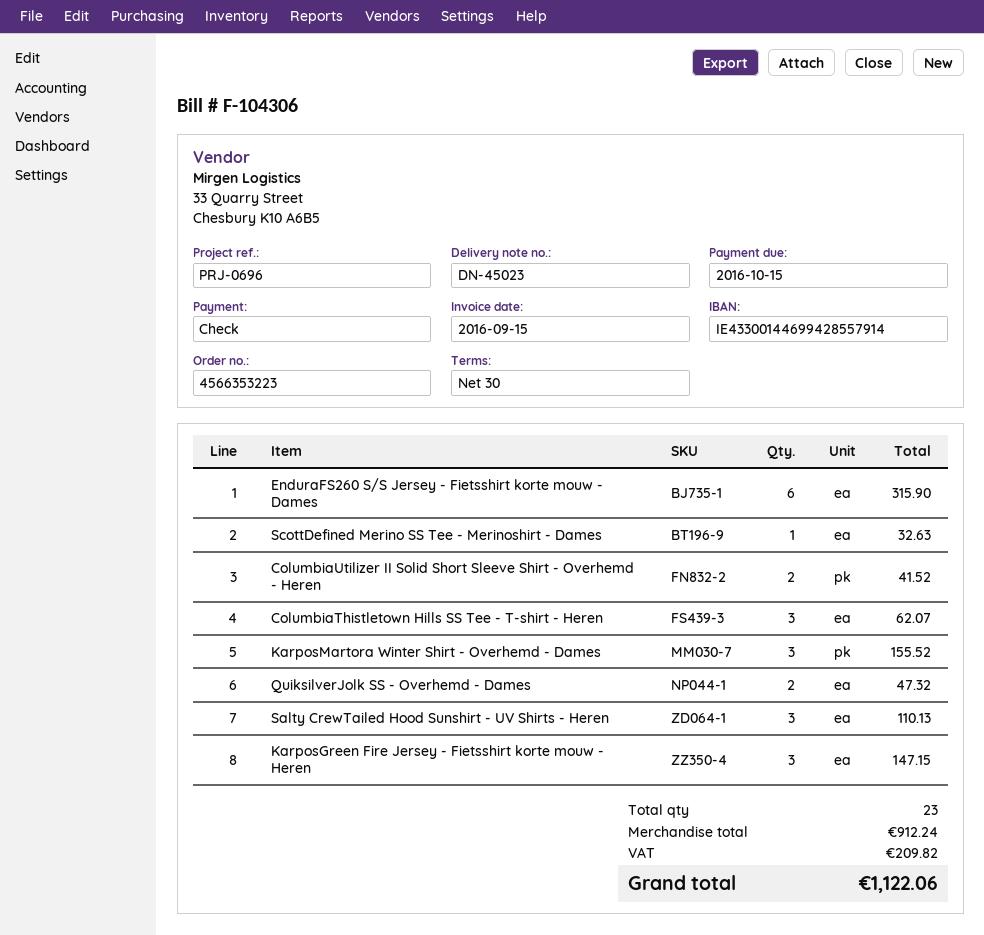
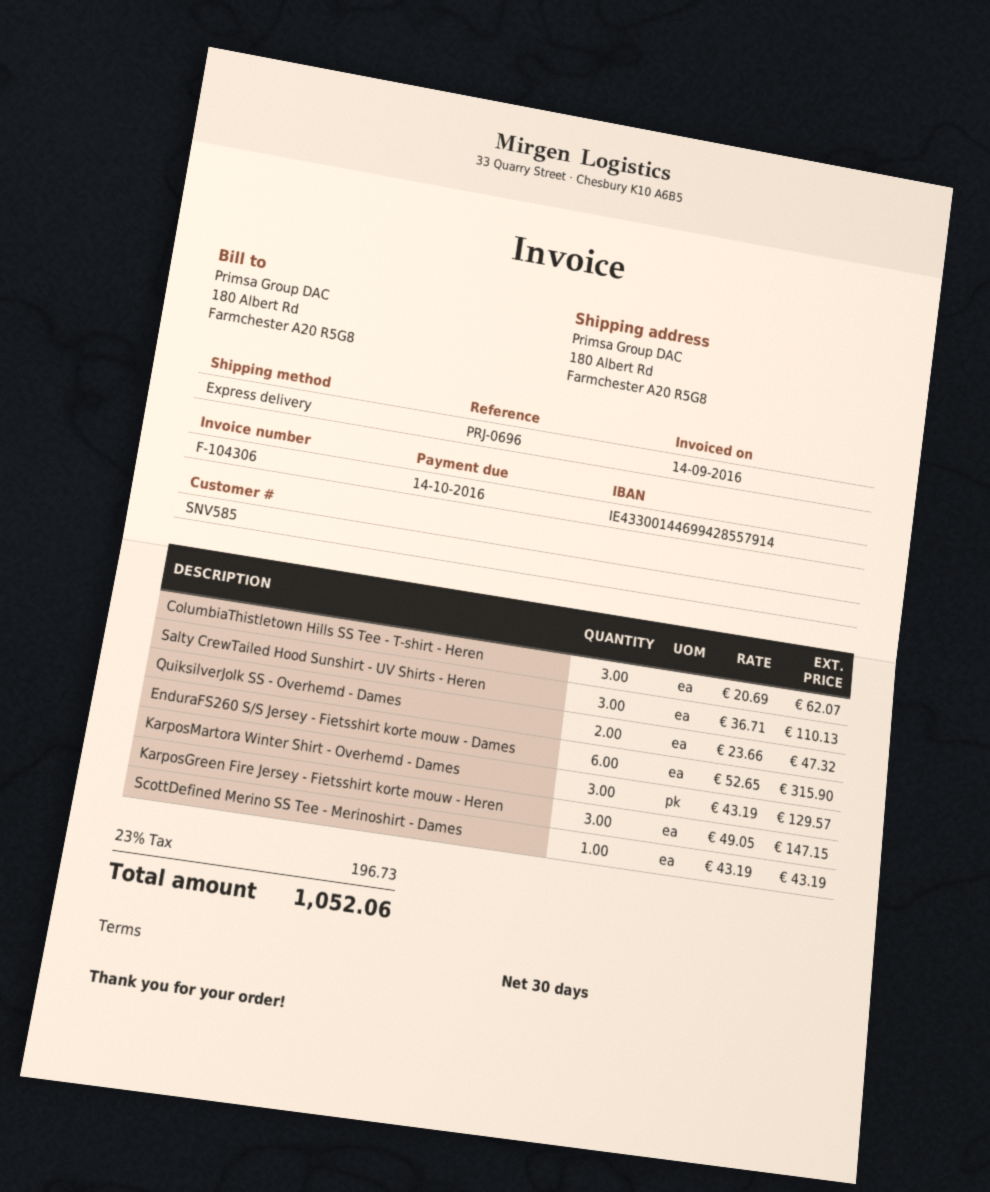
invoice date: 2016-09-15 -> 2016-09-14
due date: 2016-10-15 -> 2016-10-14
ScottDefined Merino SS Tee - Merinoshirt - Dames: 1 for 32.63 -> 1 for 43.19
ColumbiaUtilizer II Solid Short Sleeve Shirt - Overhemd - Heren: 2 for 41.52 -> none
KarposMartora Winter Shirt - Overhemd - Dames: 3 for 155.52 -> 3 for 129.57
tax: 209.82 -> 196.73
total: 1122.06 -> 1052.06

